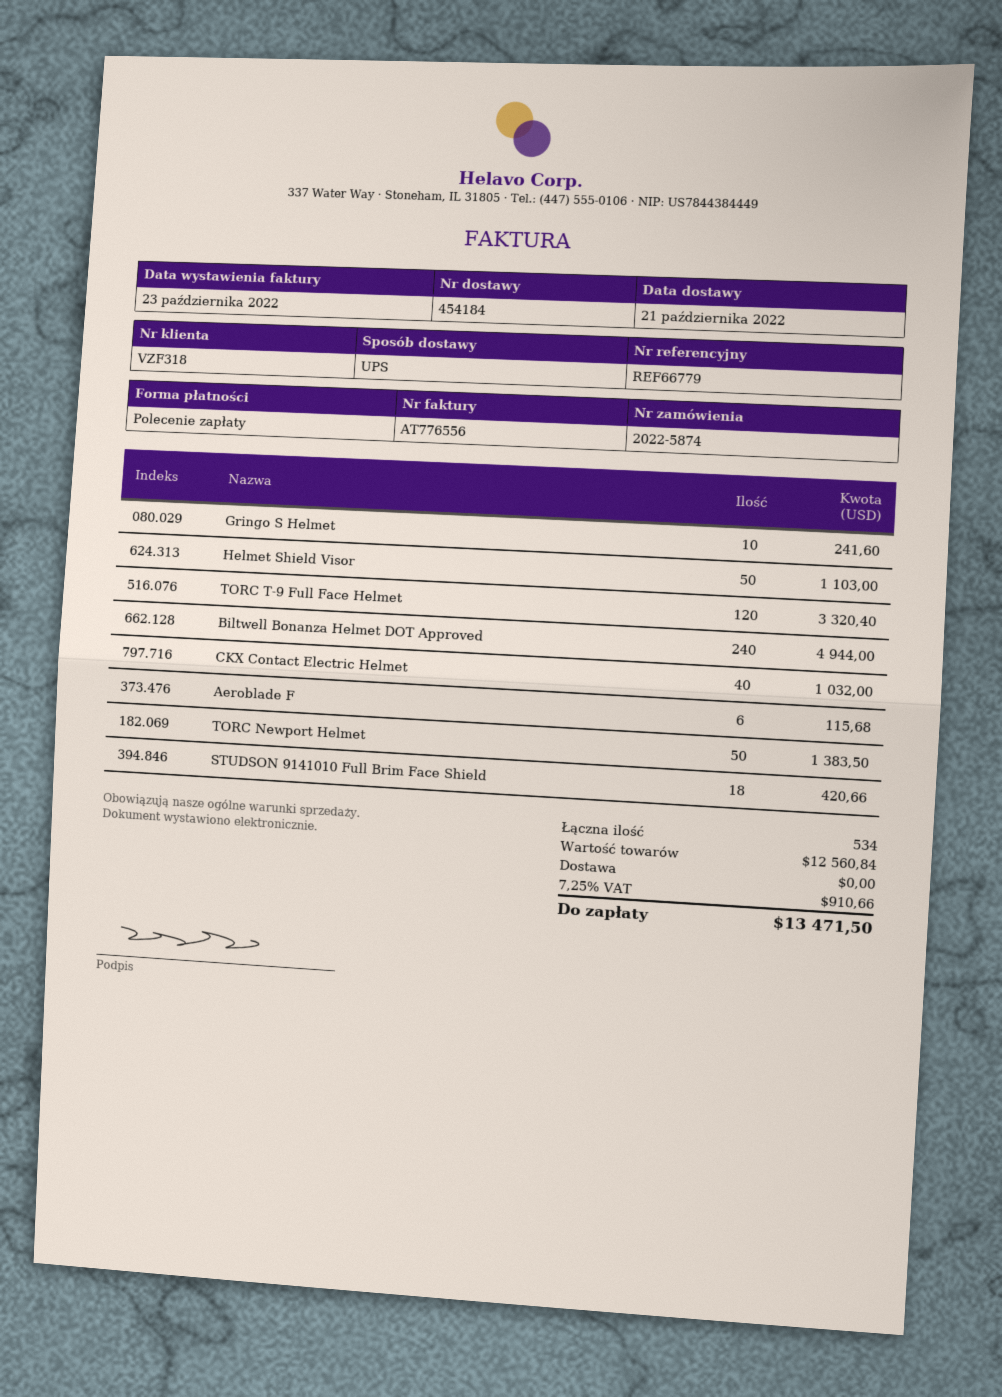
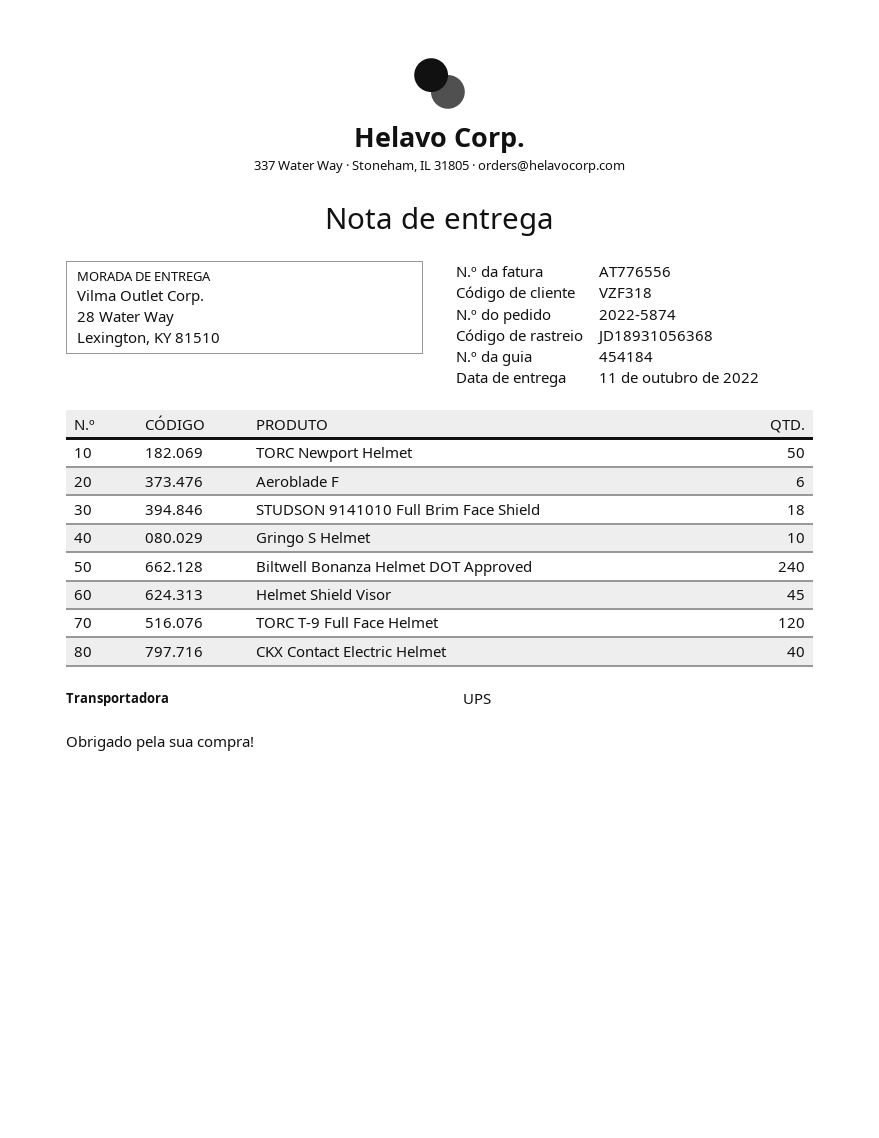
delivery date: 2022-10-21 -> 2022-10-11
Helmet Shield Visor: 50 -> 45

